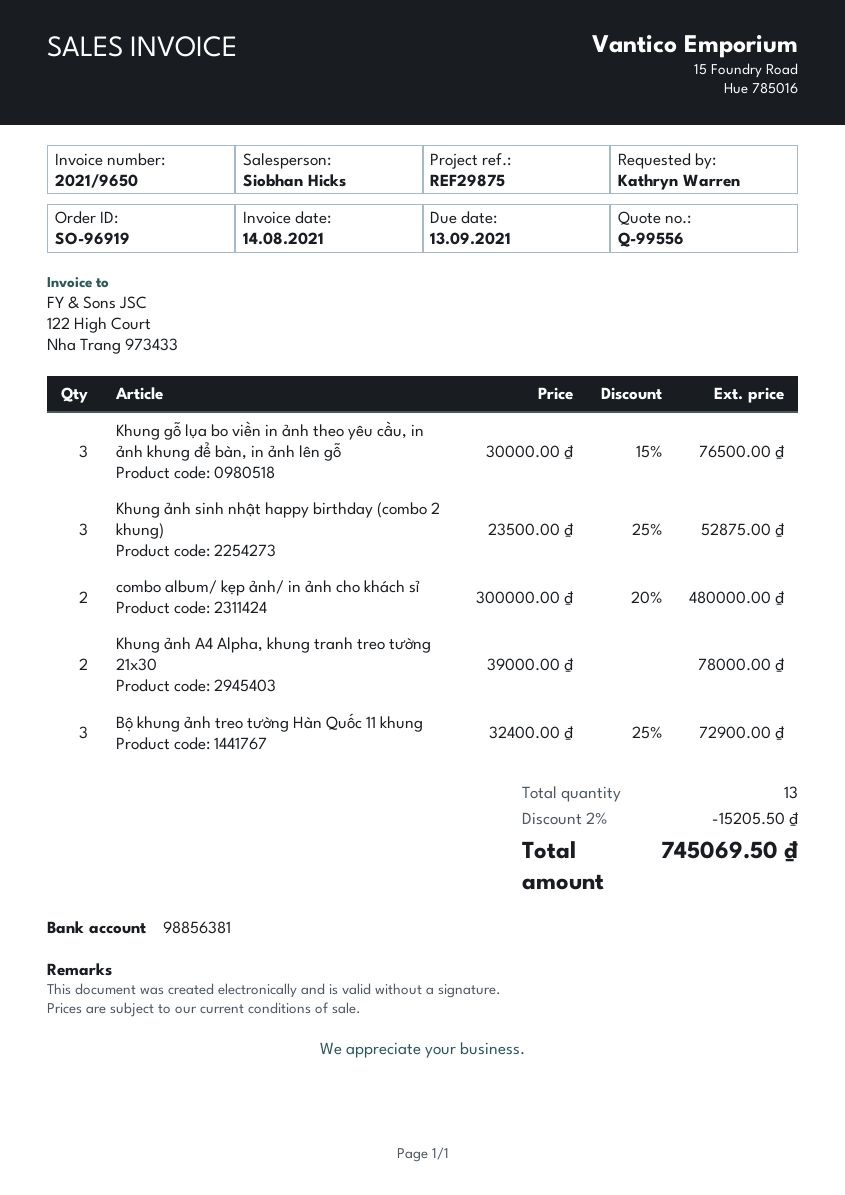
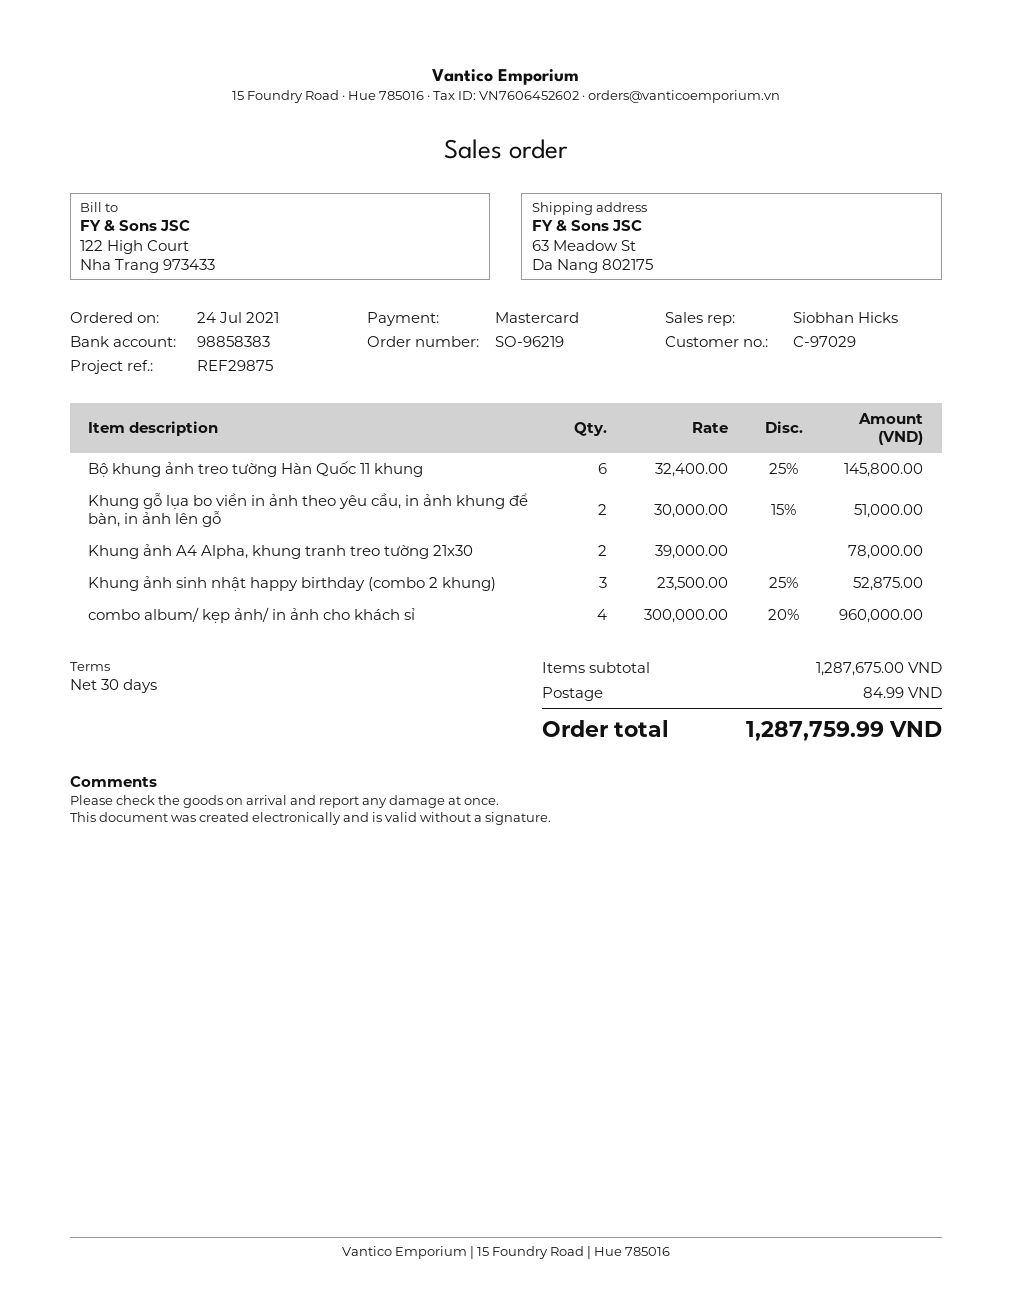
order number: SO-96919 -> SO-96219
bank account: 98856381 -> 98858383
Khung gỗ lụa bo viền in ảnh theo yêu cầu, in ảnh khung để bàn, in ảnh lên gỗ: 3 x 30000.00 - 15% = 76500.00 -> 2 x 30000.00 - 15% = 51000.00
combo album/ kẹp ảnh/ in ảnh cho khách sỉ: 2 x 300000.00 - 20% = 480000.00 -> 4 x 300000.00 - 20% = 960000.00
Bộ khung ảnh treo tường Hàn Quốc 11 khung: 3 x 32400.00 - 25% = 72900.00 -> 6 x 32400.00 - 25% = 145800.00
discount: 2% = 15205.50 -> none
shipping: none -> 84.99
total: 745069.50 -> 1287759.99

